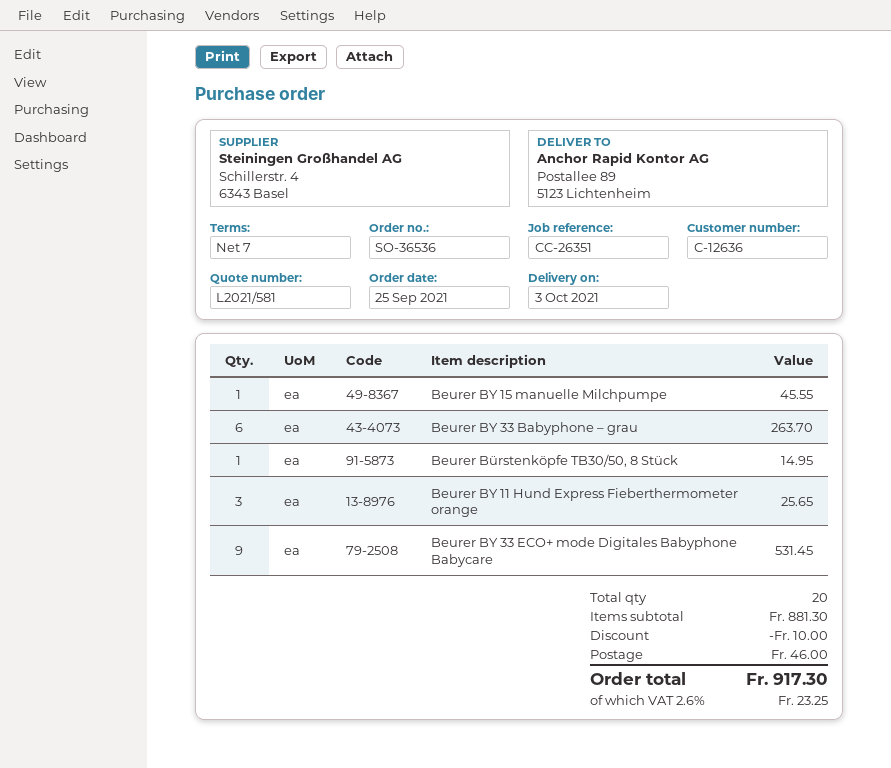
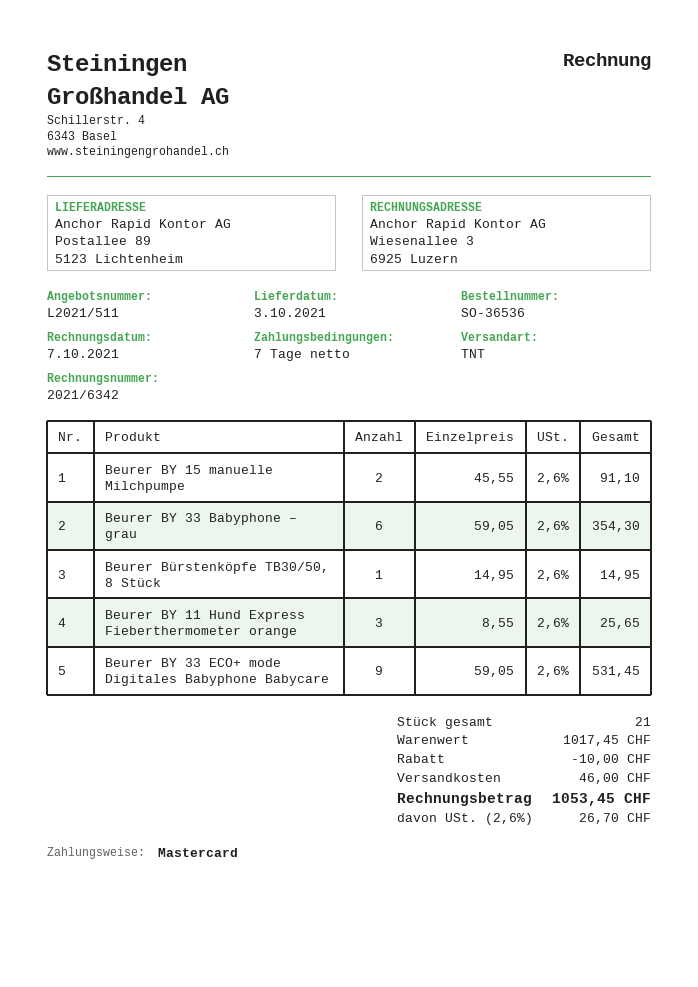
quote number: L2021/581 -> L2021/511
Beurer BY 15 manuelle Milchpumpe: 1 for 45.55 -> 2 for 91.10
Beurer BY 33 Babyphone – grau: 6 for 263.70 -> 6 for 354.30
total quantity: 20 -> 21
subtotal: 881.30 -> 1017.45
tax: 2.6% = 23.25 -> 2.6% = 26.70
total: 917.30 -> 1053.45

